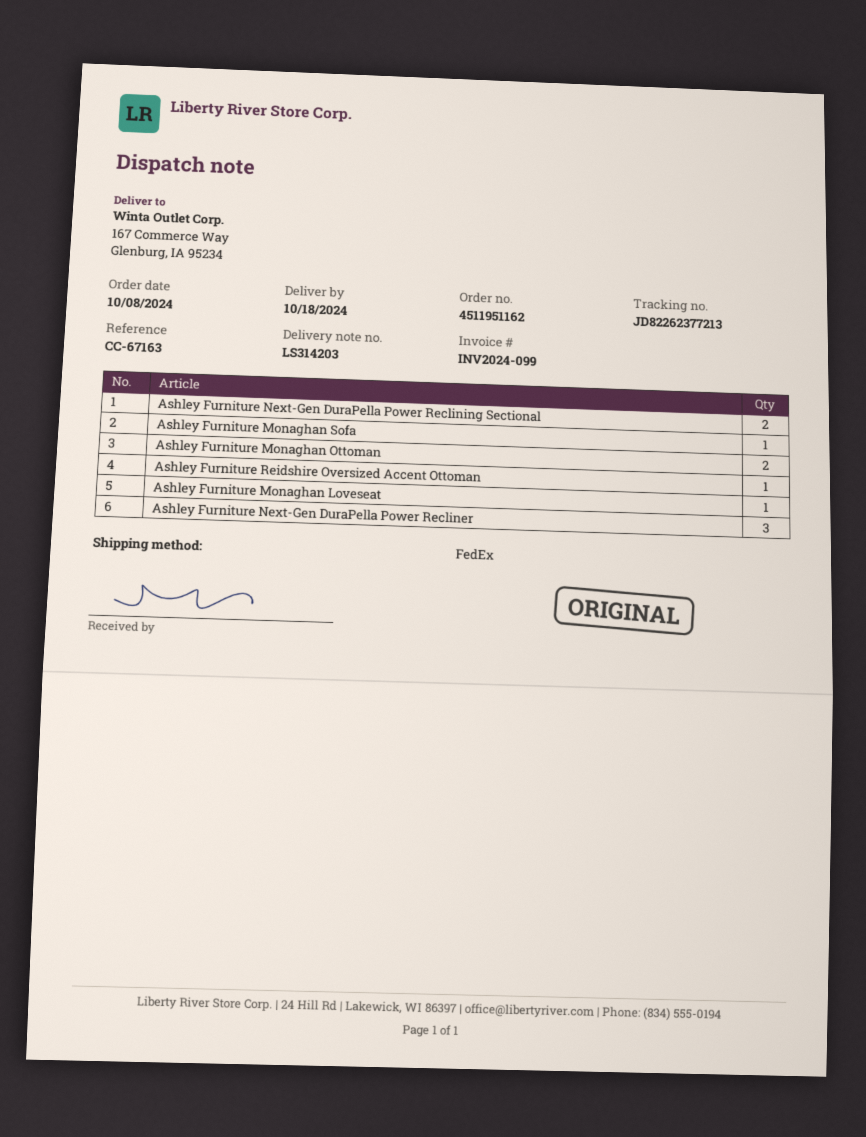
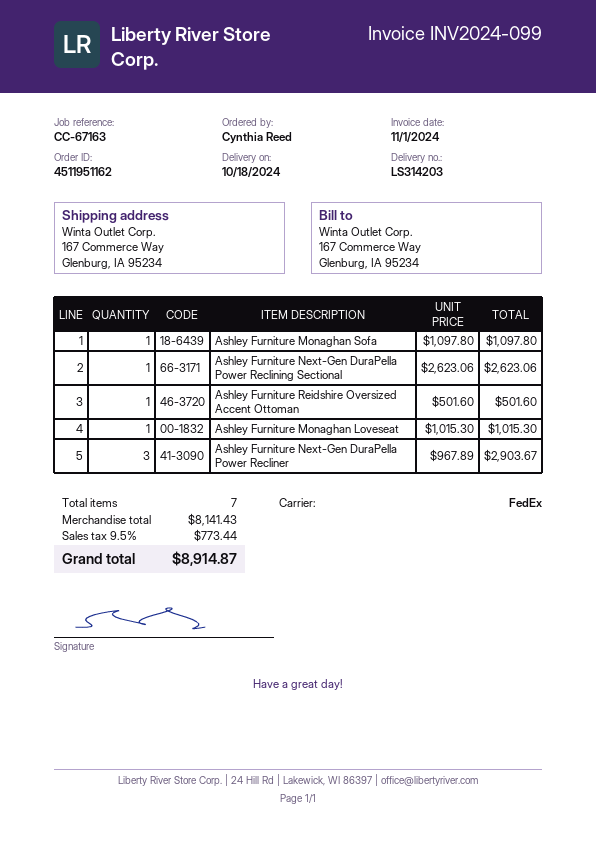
Ashley Furniture Next-Gen DuraPella Power Reclining Sectional: 2 -> 1
Ashley Furniture Monaghan Ottoman: 2 -> none

